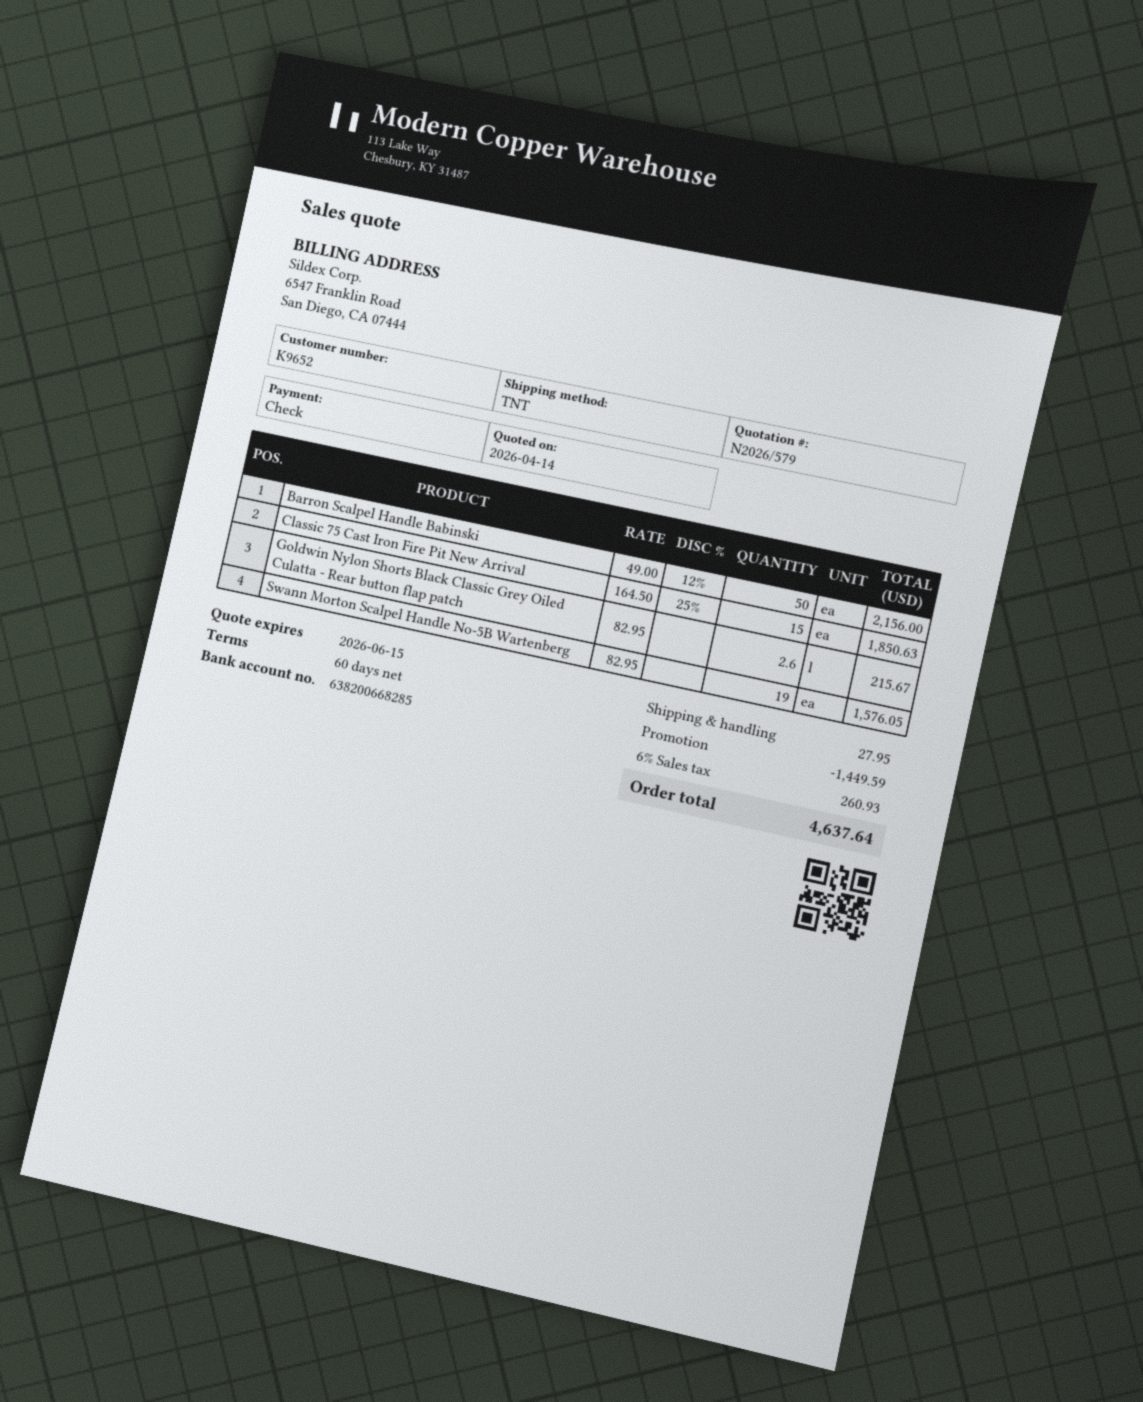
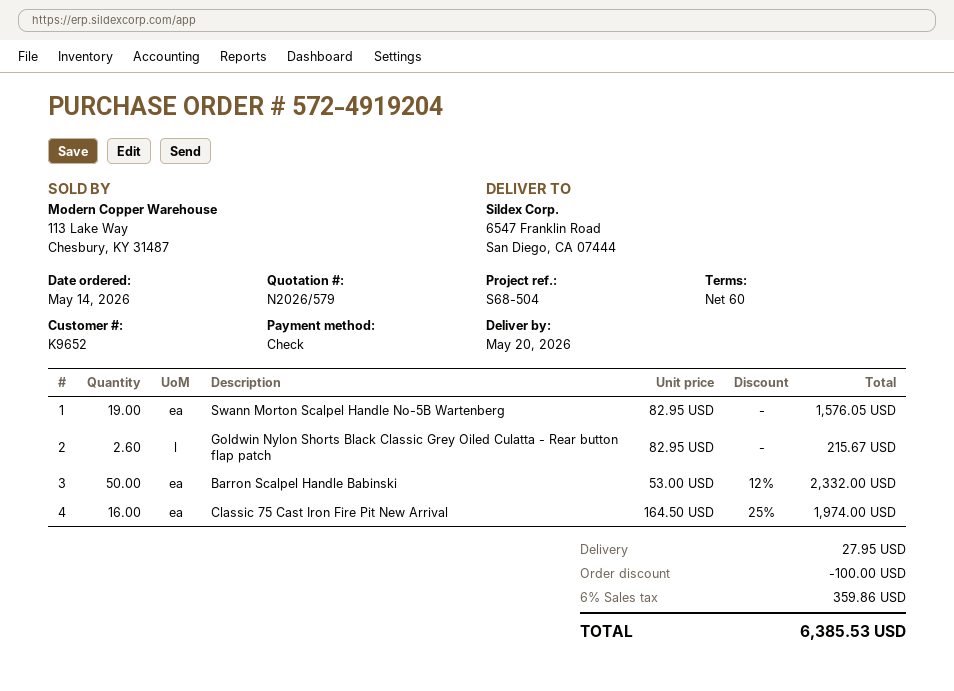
Barron Scalpel Handle Babinski: 50 x 49.00 - 12% = 2156.00 -> 50 x 53.00 - 12% = 2332.00
Classic 75 Cast Iron Fire Pit New Arrival: 15 x 164.50 - 25% = 1850.63 -> 16 x 164.50 - 25% = 1974.00
discount: 1449.59 -> 100.00
tax: 6% = 260.93 -> 6% = 359.86
total: 4637.64 -> 6385.53

